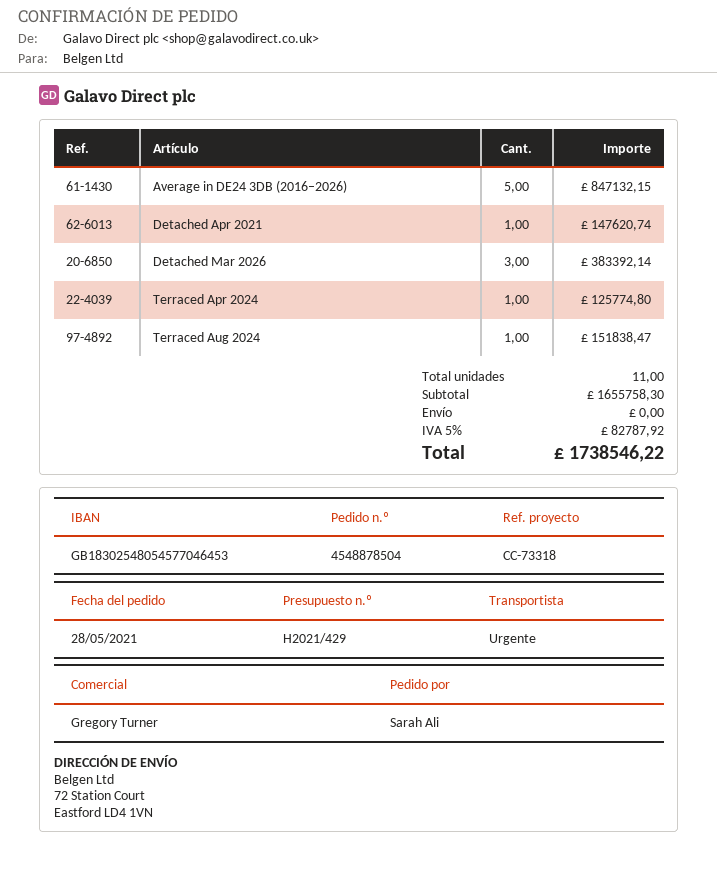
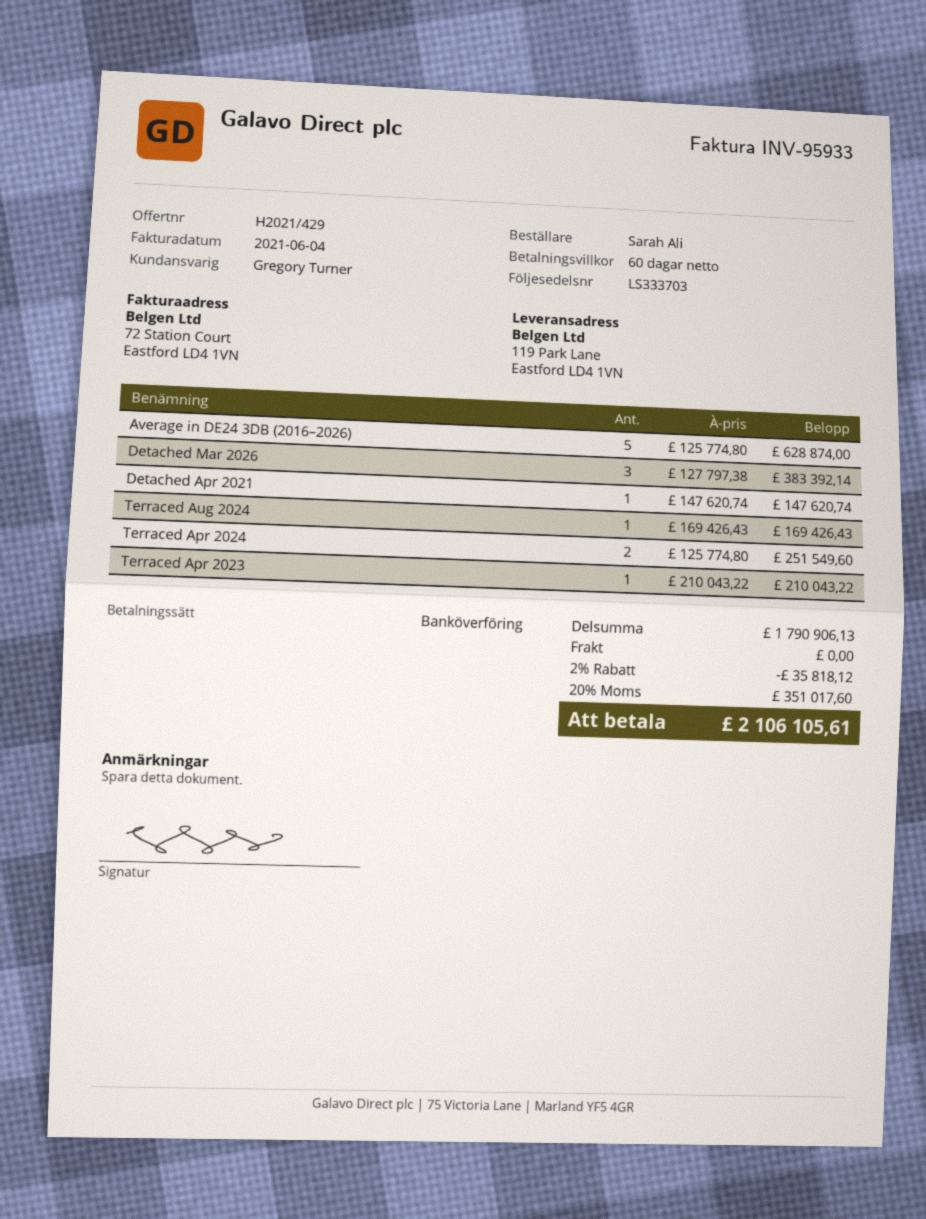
ship to: 72 Station Court, Eastford LD4 1VN -> 119 Park Lane, Eastford LD4 1VN
Average in DE24 3DB (2016–2026): 5 for 847132.15 -> 5 for 628874.00
Terraced Apr 2024: 1 for 125774.80 -> 2 for 251549.60
Terraced Aug 2024: 1 for 151838.47 -> 1 for 169426.43
Terraced Apr 2023: none -> 1 for 210043.22
subtotal: 1655758.30 -> 1790906.13
discount: none -> 2% = 35818.12
tax: 5% = 82787.92 -> 20% = 351017.60
total: 1738546.22 -> 2106105.61

